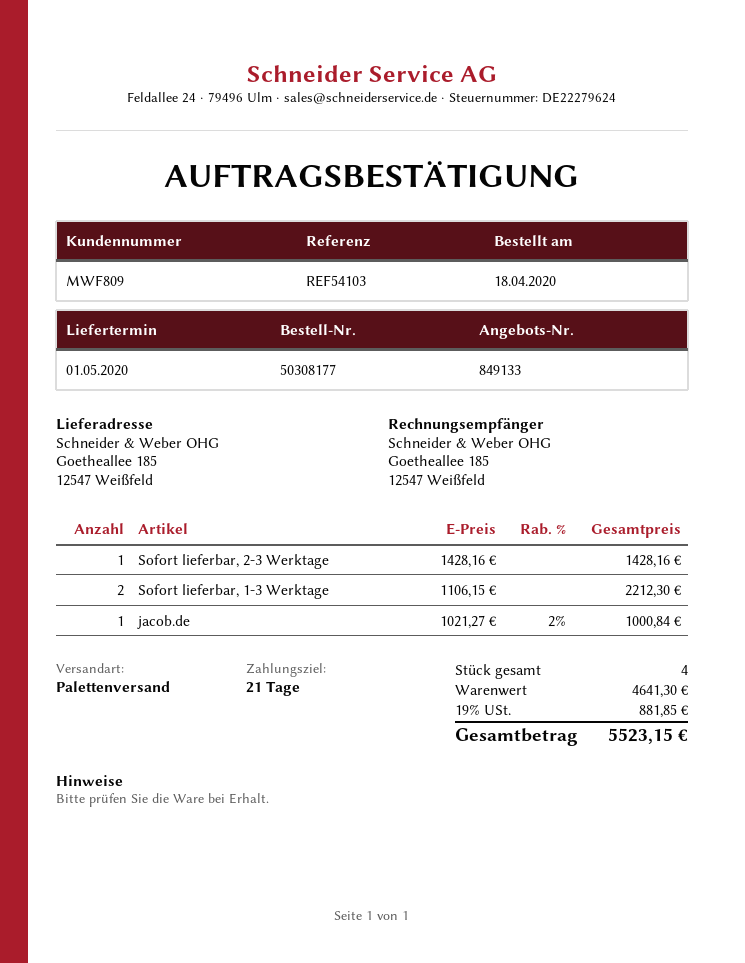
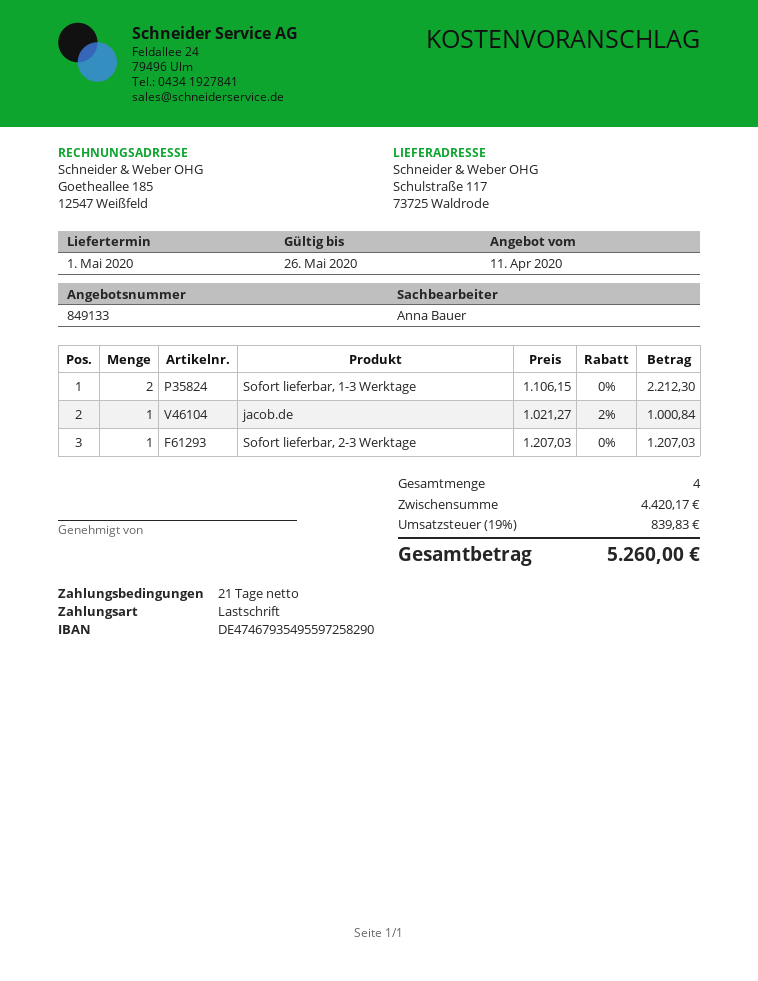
ship to: Goetheallee 185, 12547 Weißfeld -> Schulstraße 117, 73725 Waldrode
Sofort lieferbar, 2-3 Werktage: 1 x 1428.16 = 1428.16 -> 1 x 1207.03 = 1207.03
subtotal: 4641.30 -> 4420.17
tax: 19% = 881.85 -> 19% = 839.83
total: 5523.15 -> 5260.00

